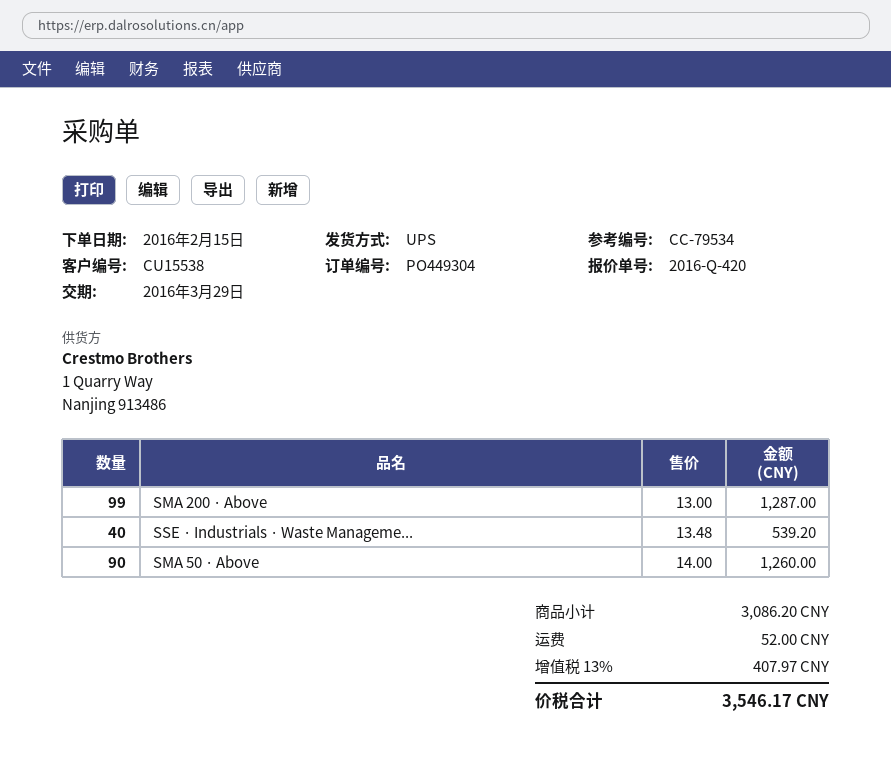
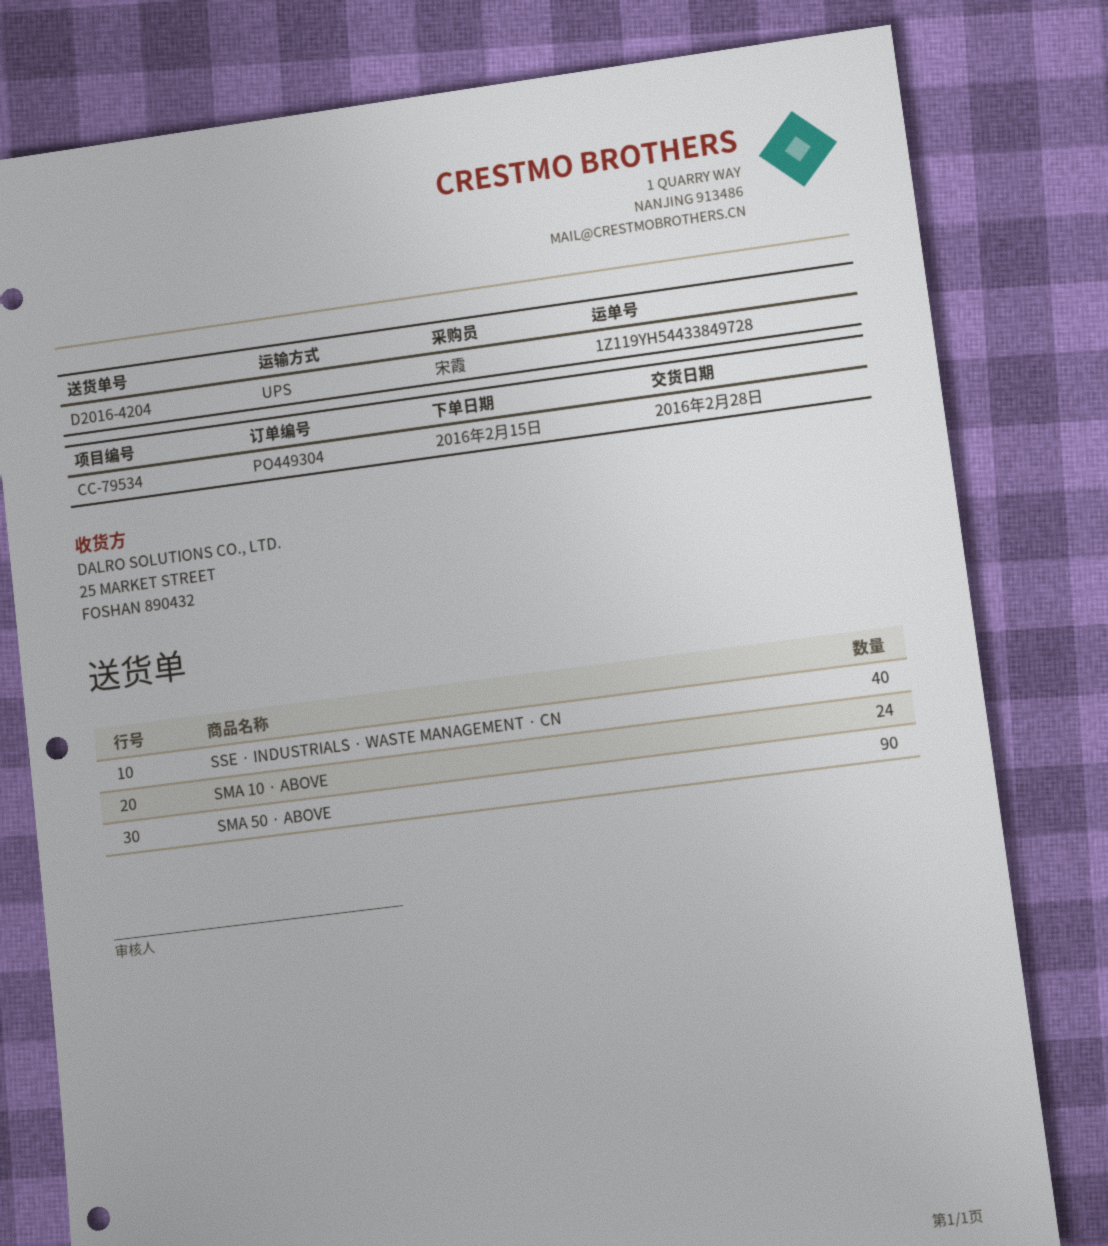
delivery date: 2016-03-29 -> 2016-02-28
SMA 200 · Above: 99 -> none
SMA 10 · ABOVE: none -> 24

